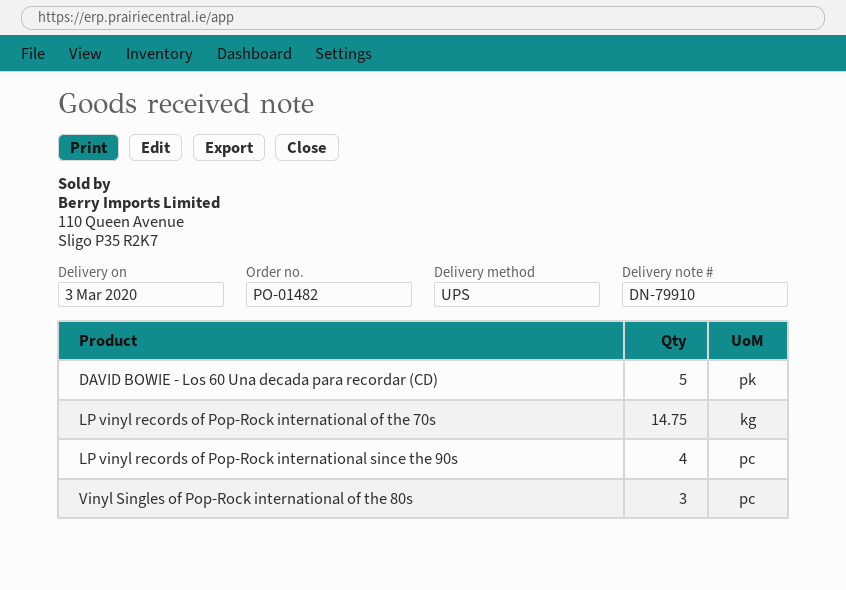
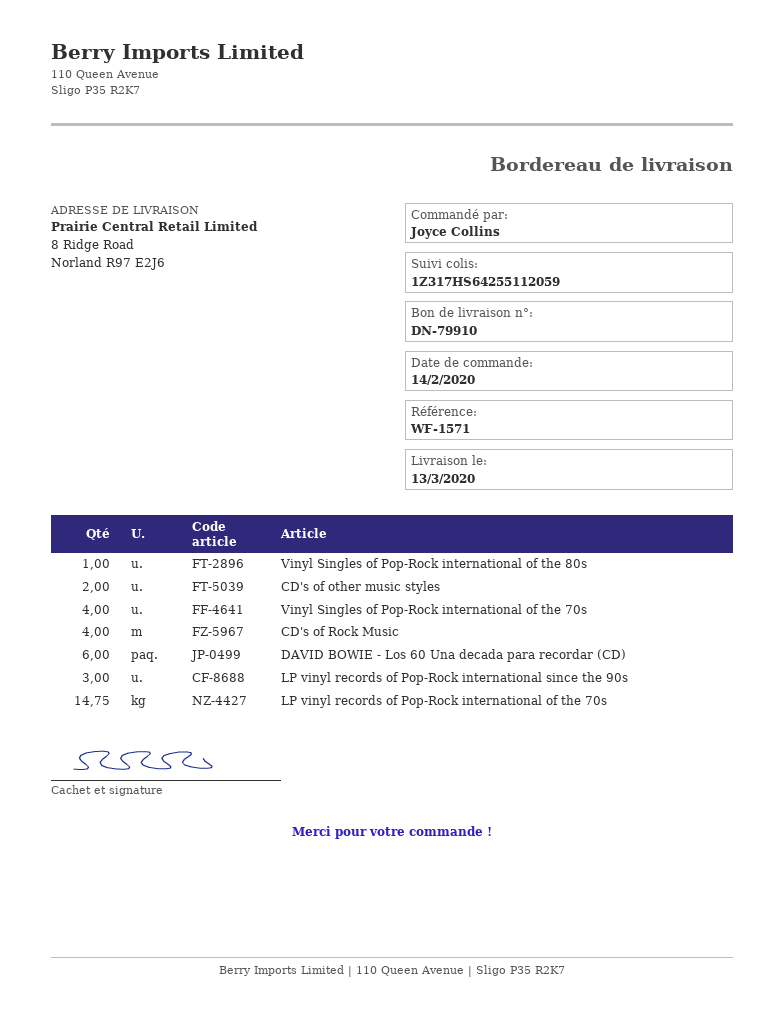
delivery date: 2020-03-03 -> 2020-03-13
DAVID BOWIE - Los 60 Una decada para recordar (CD): 5 -> 6
LP vinyl records of Pop-Rock international since the 90s: 4 -> 3
Vinyl Singles of Pop-Rock international of the 80s: 3 -> 1
CD's of other music styles: none -> 2
Vinyl Singles of Pop-Rock international of the 70s: none -> 4
CD's of Rock Music: none -> 4

